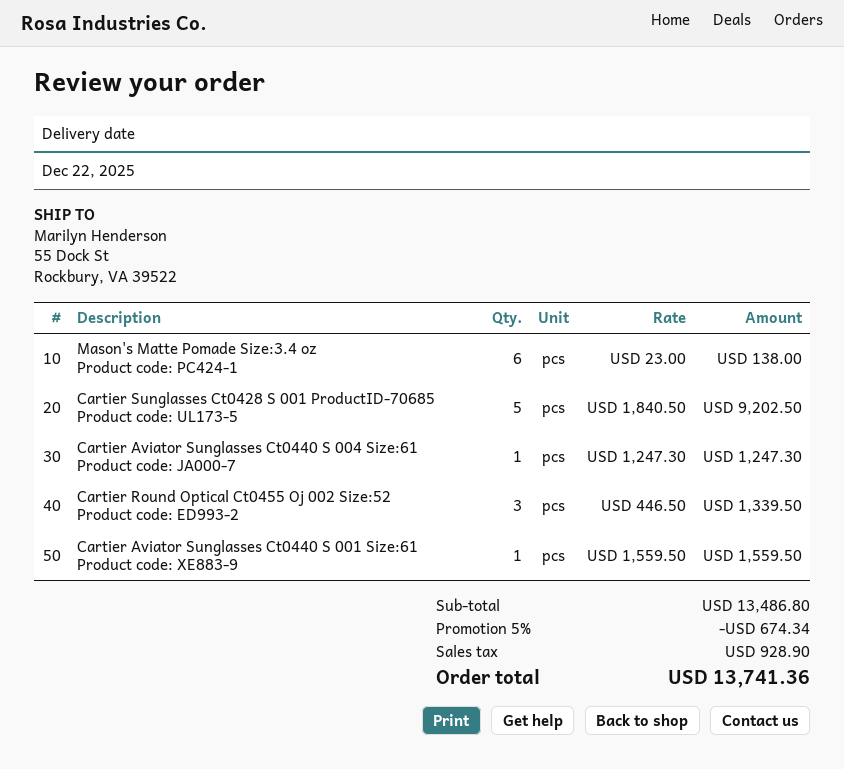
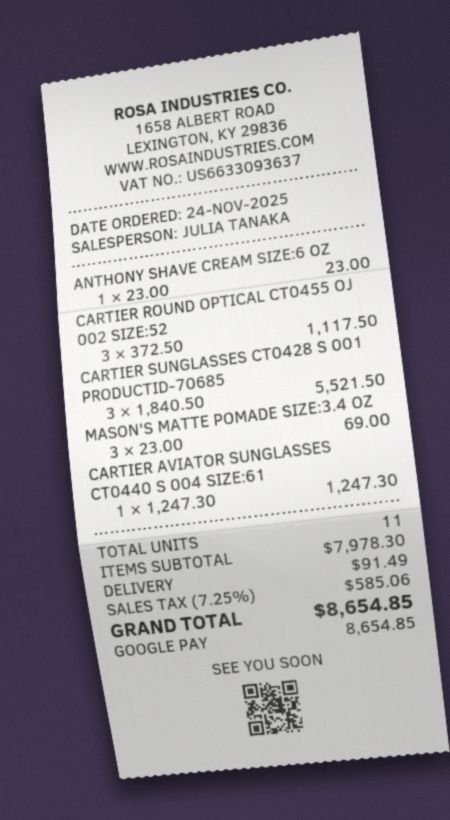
Mason's Matte Pomade Size:3.4 oz: 6 x 23.00 = 138.00 -> 3 x 23.00 = 69.00
Cartier Sunglasses Ct0428 S 001 ProductID-70685: 5 x 1840.50 = 9202.50 -> 3 x 1840.50 = 5521.50
Cartier Round Optical Ct0455 Oj 002 Size:52: 3 x 446.50 = 1339.50 -> 3 x 372.50 = 1117.50
Cartier Aviator Sunglasses Ct0440 S 001 Size:61: 1 x 1559.50 = 1559.50 -> none
ANTHONY SHAVE CREAM SIZE:6 OZ: none -> 1 x 23.00 = 23.00
subtotal: 13486.80 -> 7978.30
discount: 5% = 674.34 -> none
shipping: none -> 91.49
tax: 928.90 -> 585.06
total: 13741.36 -> 8654.85

